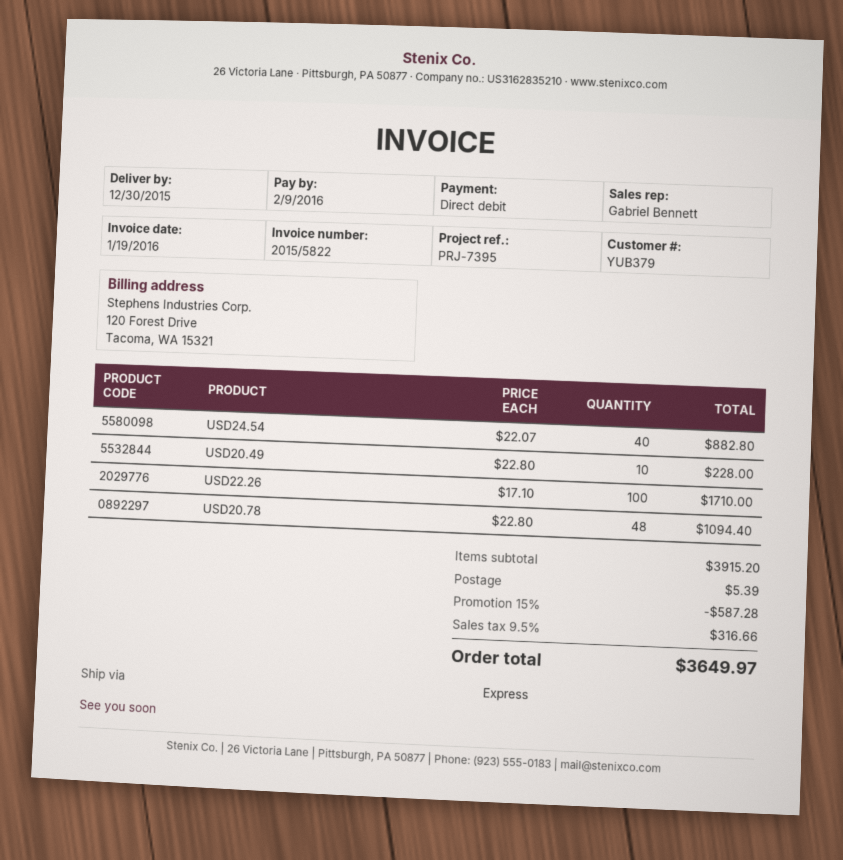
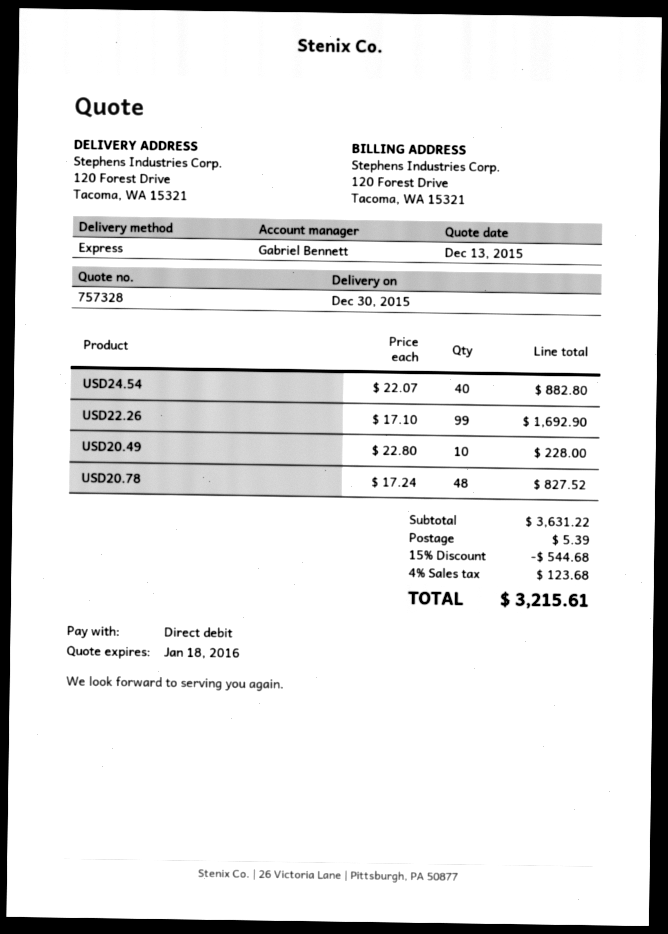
USD22.26: 100 x 17.10 = 1710.00 -> 99 x 17.10 = 1692.90
USD20.78: 48 x 22.80 = 1094.40 -> 48 x 17.24 = 827.52
subtotal: 3915.20 -> 3631.22
discount: 15% = 587.28 -> 15% = 544.68
tax: 9.5% = 316.66 -> 4% = 123.68
total: 3649.97 -> 3215.61

